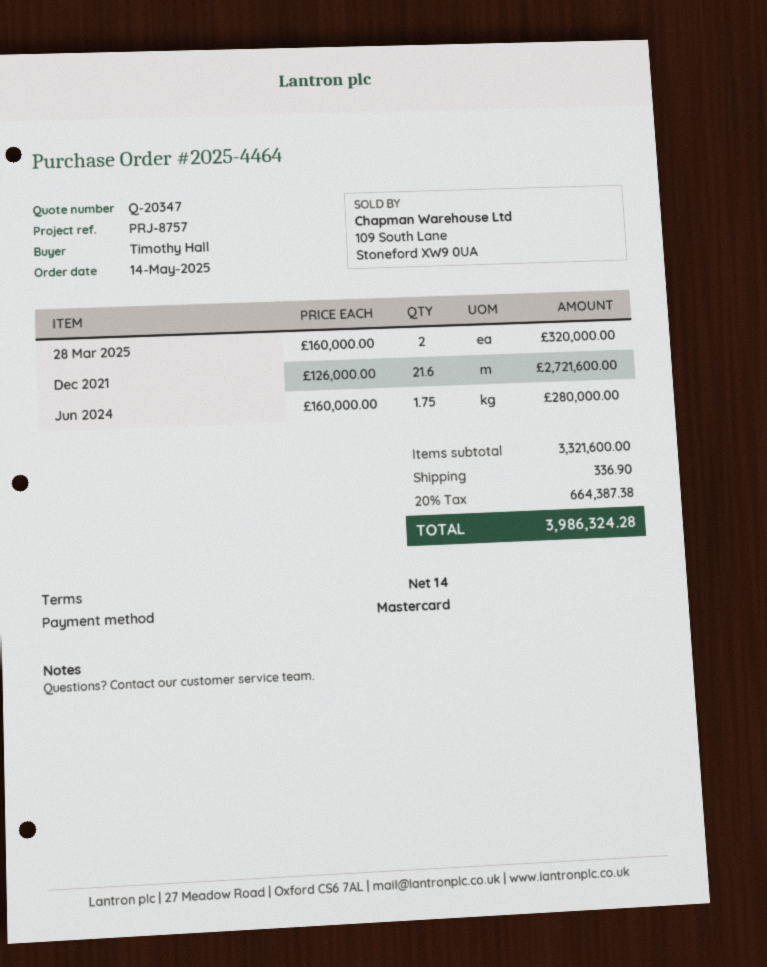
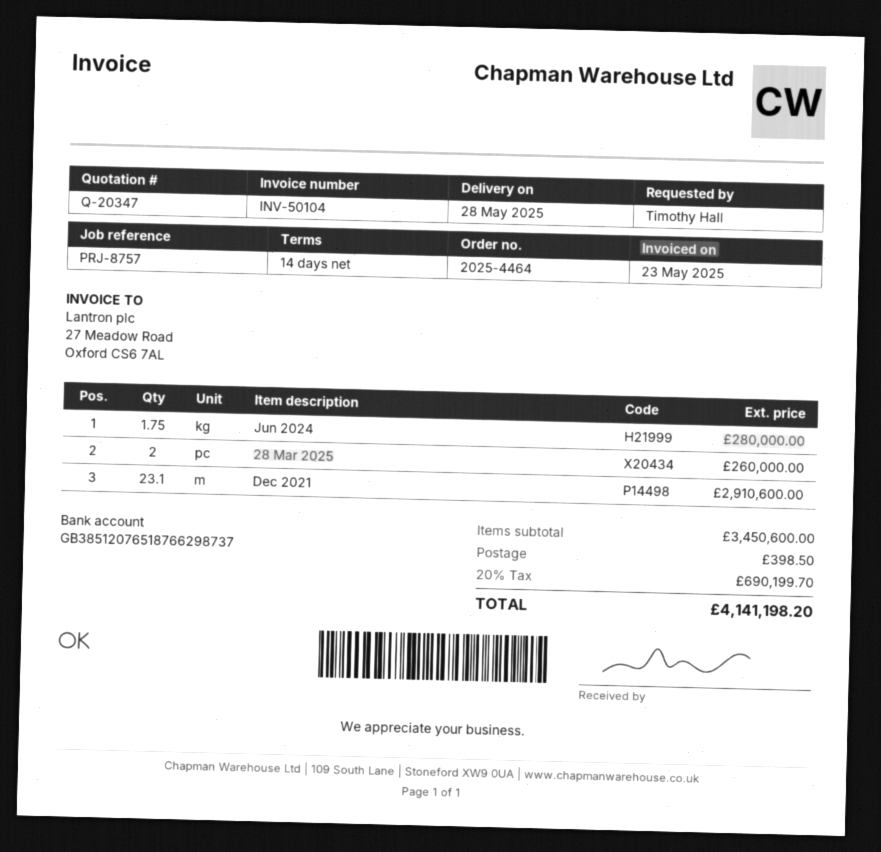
28 Mar 2025: 2 for 320000.00 -> 2 for 260000.00
Dec 2021: 21.6 for 2721600.00 -> 23.1 for 2910600.00
subtotal: 3321600.00 -> 3450600.00
shipping: 336.90 -> 398.50
tax: 20% = 664387.38 -> 20% = 690199.70
total: 3986324.28 -> 4141198.20

